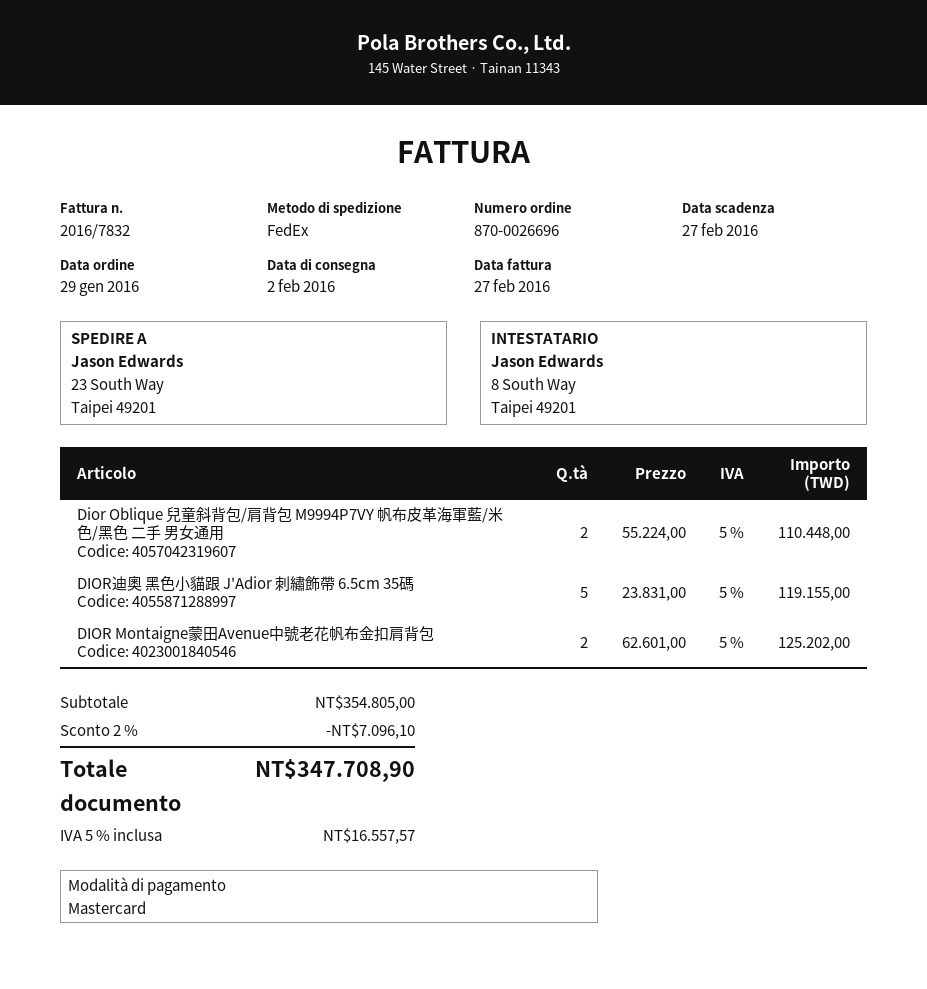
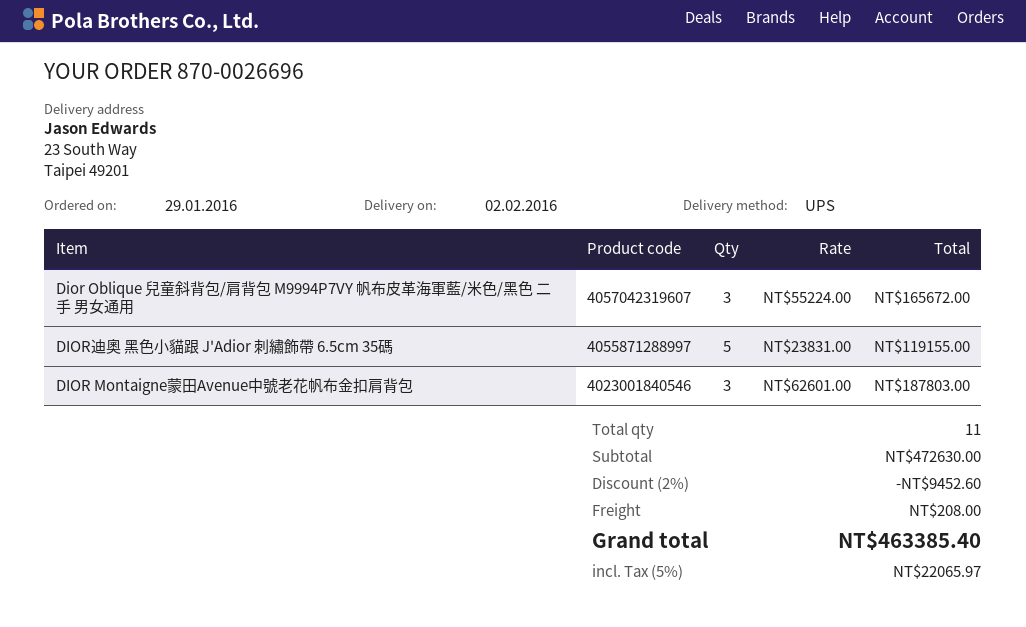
shipping method: FedEx -> UPS
Dior Oblique 兒童斜背包/肩背包 M9994P7VY 帆布皮革海軍藍/米色/黑色 二手 男女通用: 2 x 55224.00 = 110448.00 -> 3 x 55224.00 = 165672.00
DIOR Montaigne蒙田Avenue中號老花帆布金扣肩背包: 2 x 62601.00 = 125202.00 -> 3 x 62601.00 = 187803.00
subtotal: 354805.00 -> 472630.00
discount: 2% = 7096.10 -> 2% = 9452.60
shipping: none -> 208.00
tax: 5% = 16557.57 -> 5% = 22065.97
total: 347708.90 -> 463385.40

